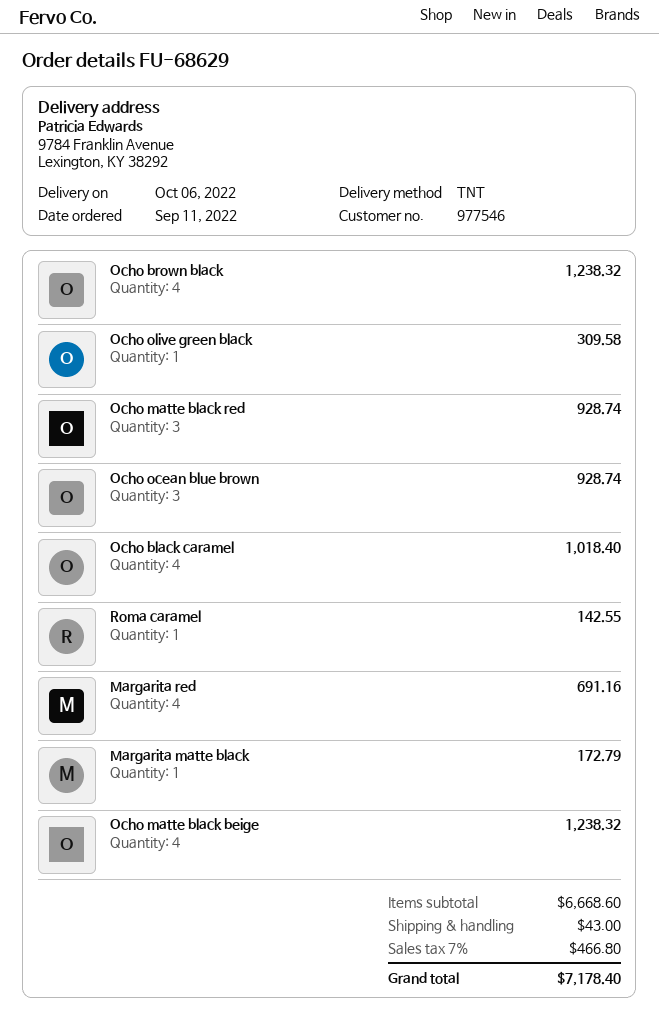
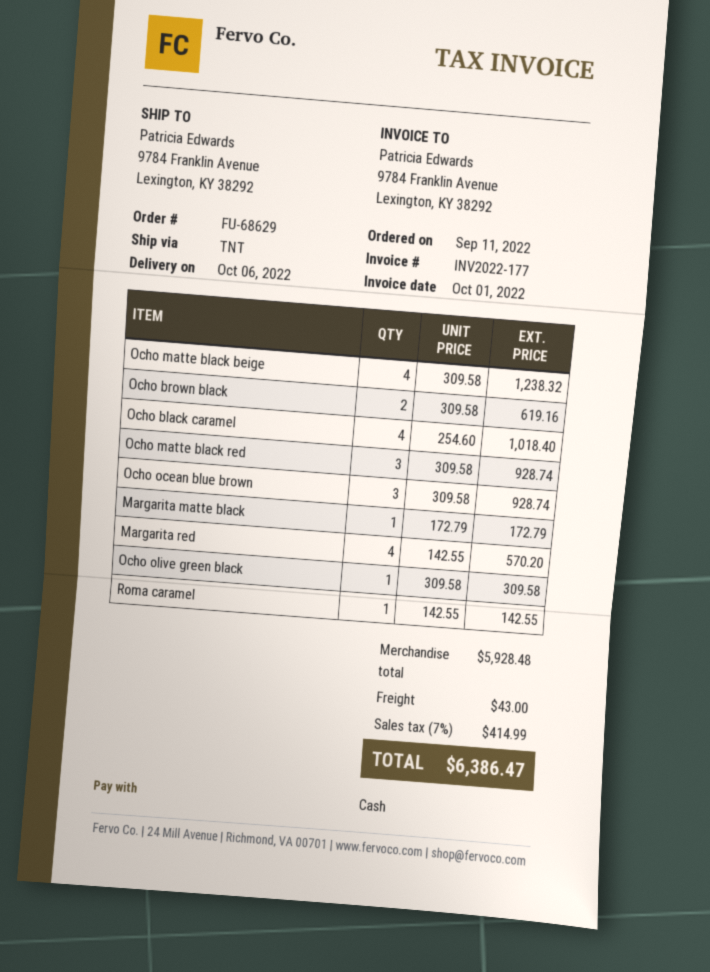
Ocho brown black: 4 for 1238.32 -> 2 for 619.16
Margarita red: 4 for 691.16 -> 4 for 570.20
subtotal: 6668.60 -> 5928.48
tax: 7% = 466.80 -> 7% = 414.99
total: 7178.40 -> 6386.47

